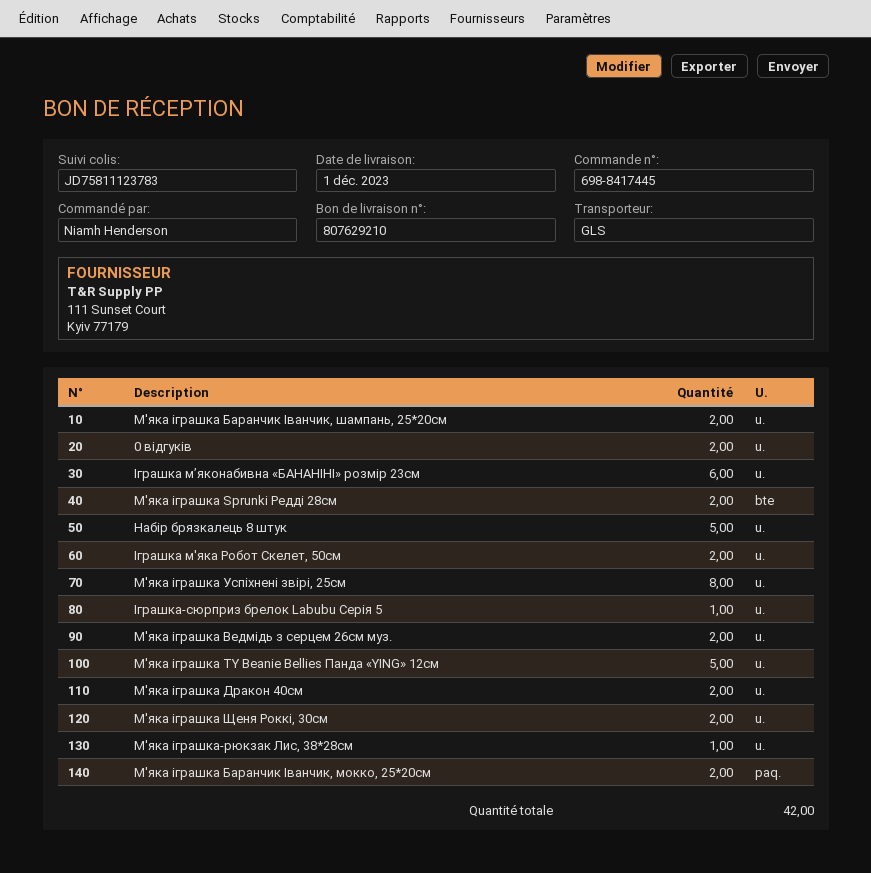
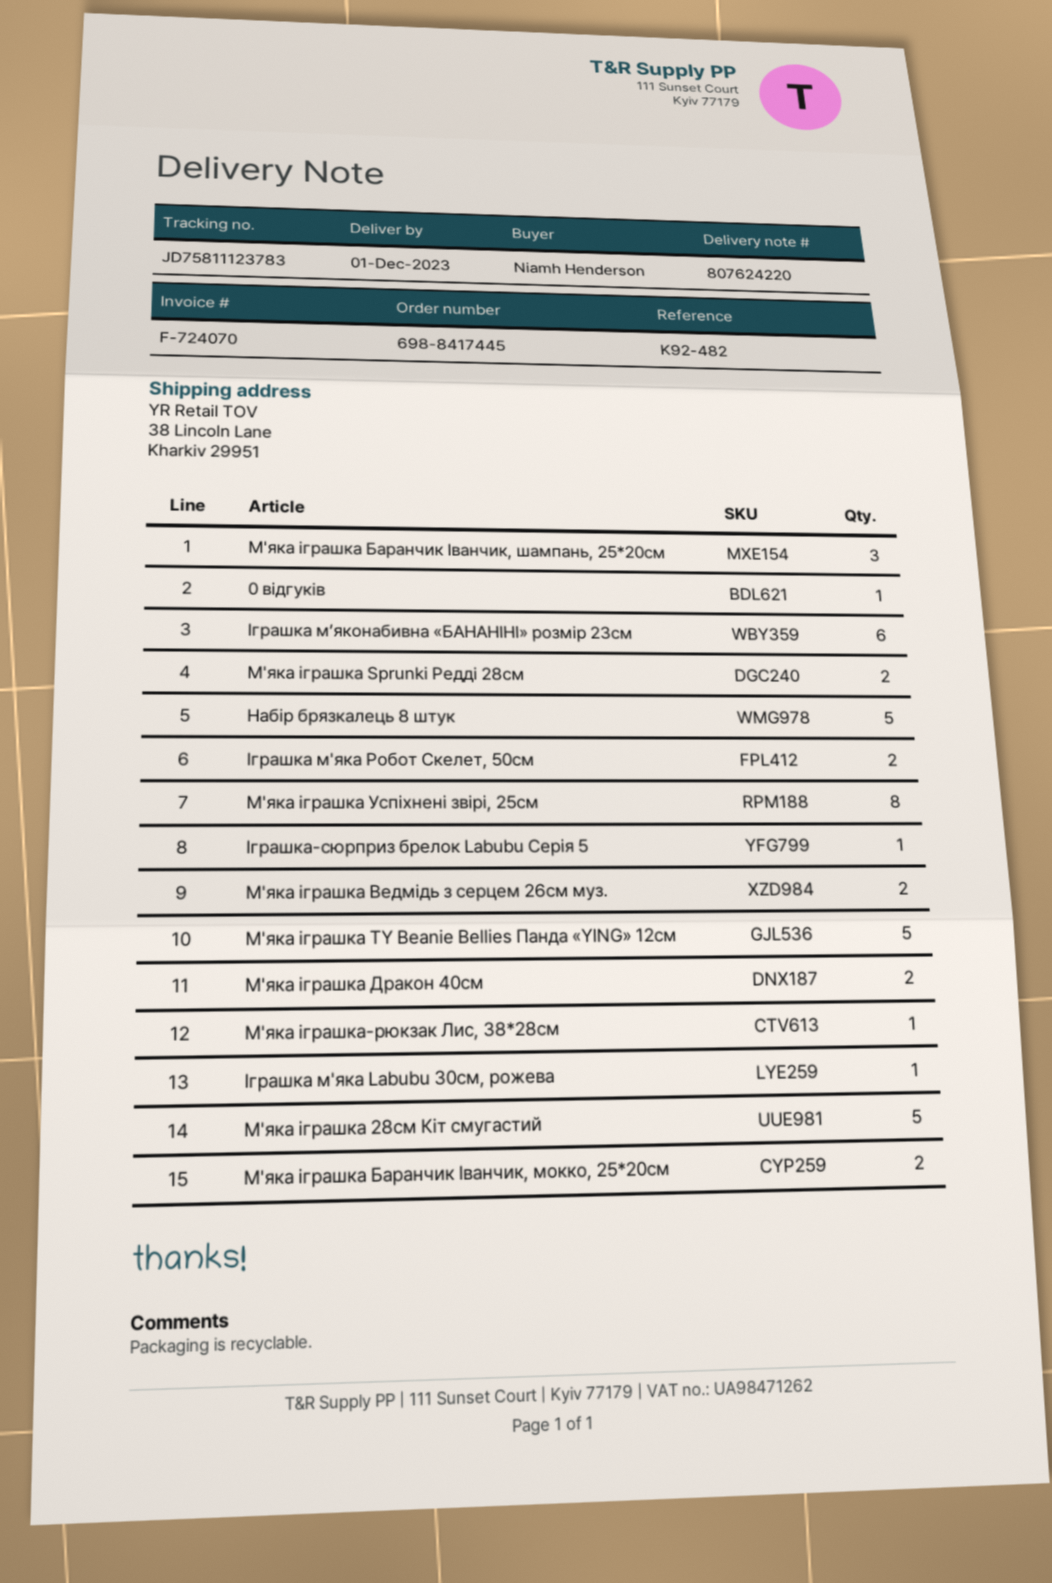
delivery note number: 807629210 -> 807624220
М'яка іграшка Баранчик Іванчик, шампань, 25*20см: 2 -> 3
0 відгуків: 2 -> 1
М'яка іграшка Щеня Роккі, 30см: 2 -> none
Іграшка м'яка Labubu 30см, рожева: none -> 1
М'яка іграшка 28см Кіт смугастий: none -> 5

